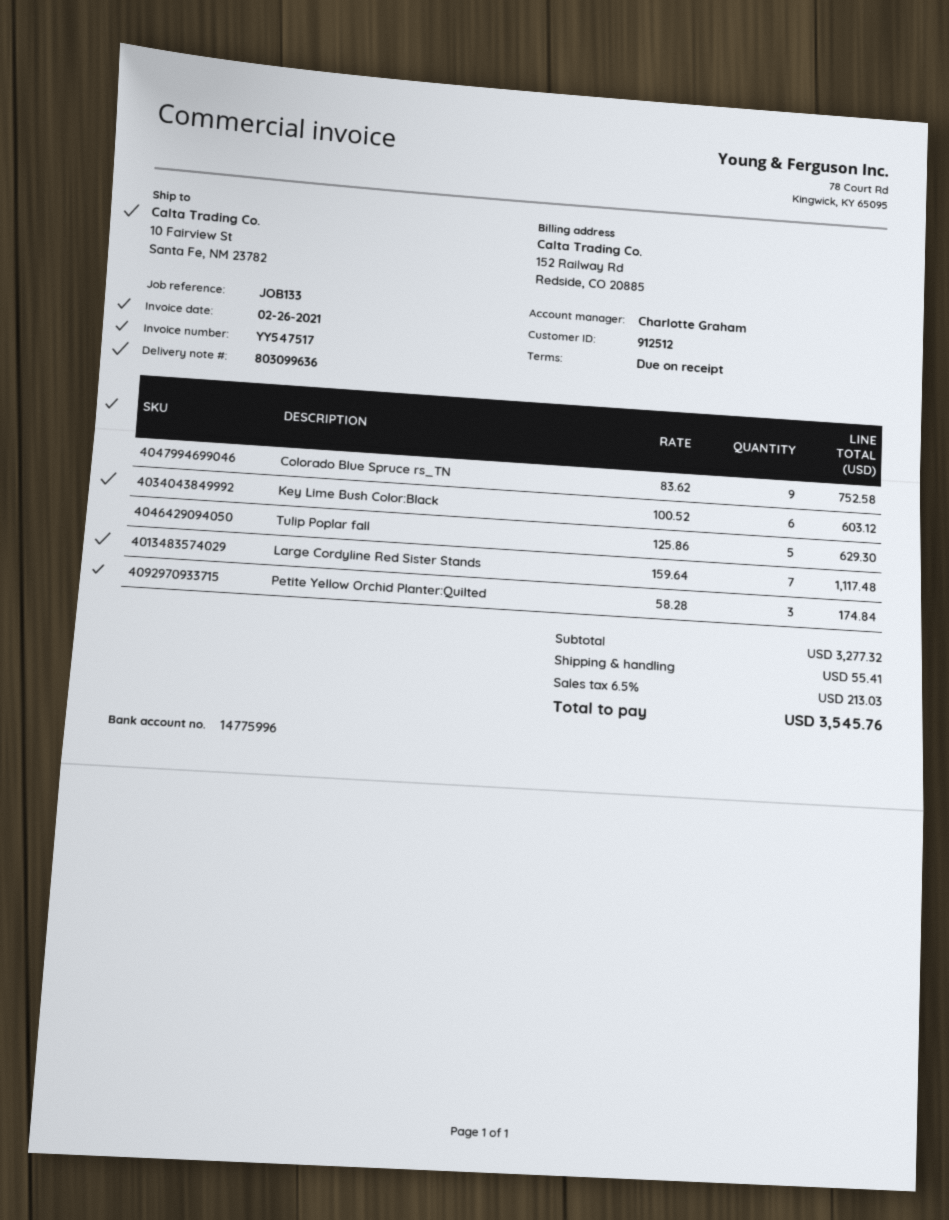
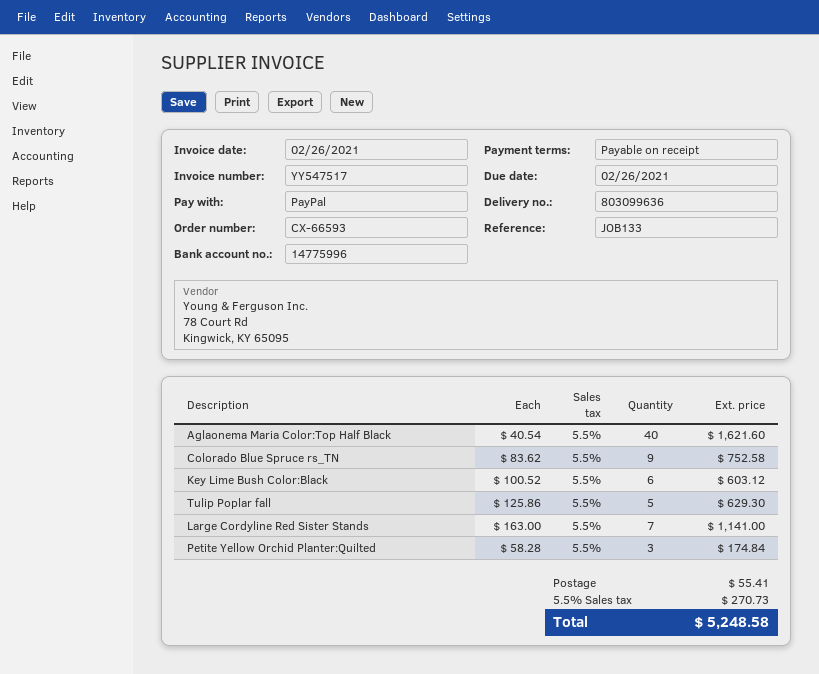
Large Cordyline Red Sister Stands: 7 x 159.64 = 1117.48 -> 7 x 163.00 = 1141.00
Aglaonema Maria Color:Top Half Black: none -> 40 x 40.54 = 1621.60
tax: 6.5% = 213.03 -> 5.5% = 270.73
total: 3545.76 -> 5248.58

